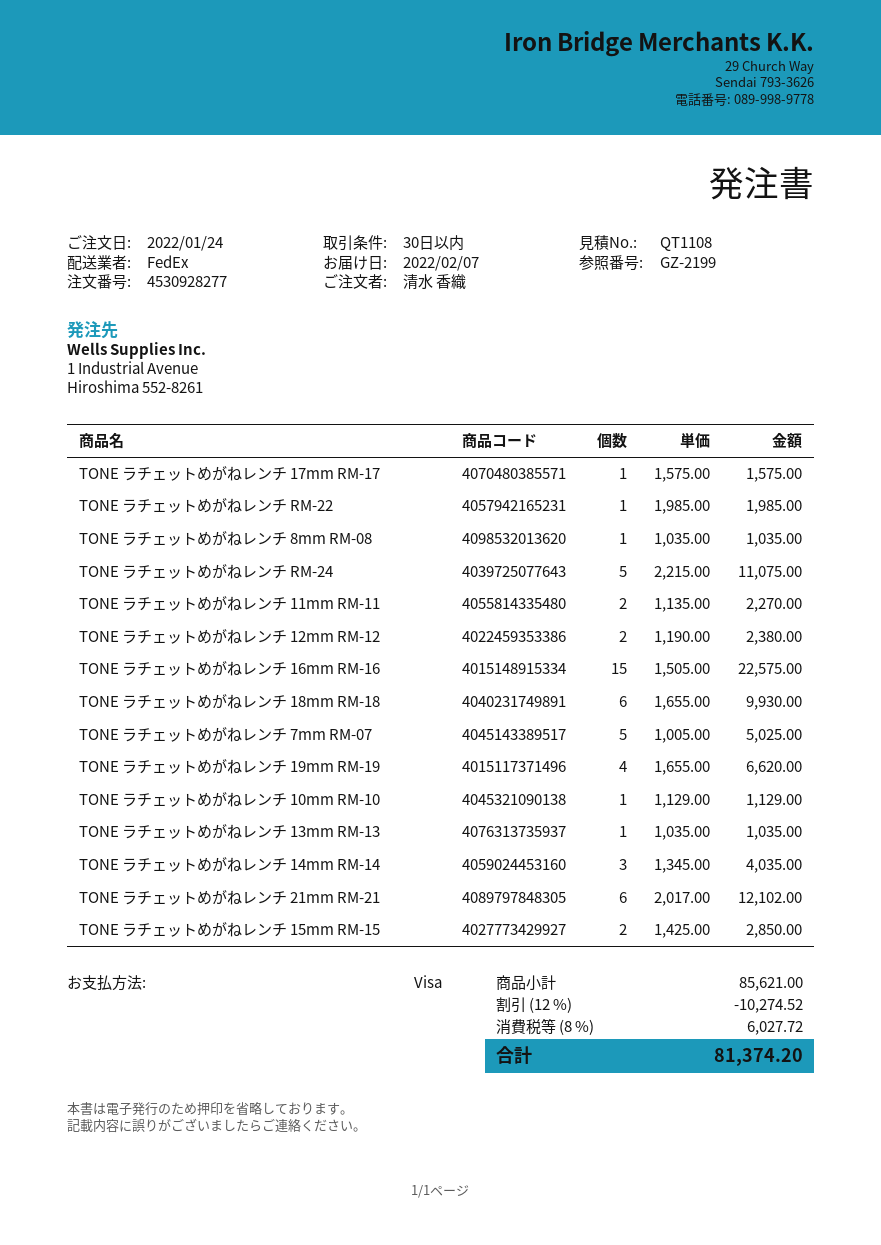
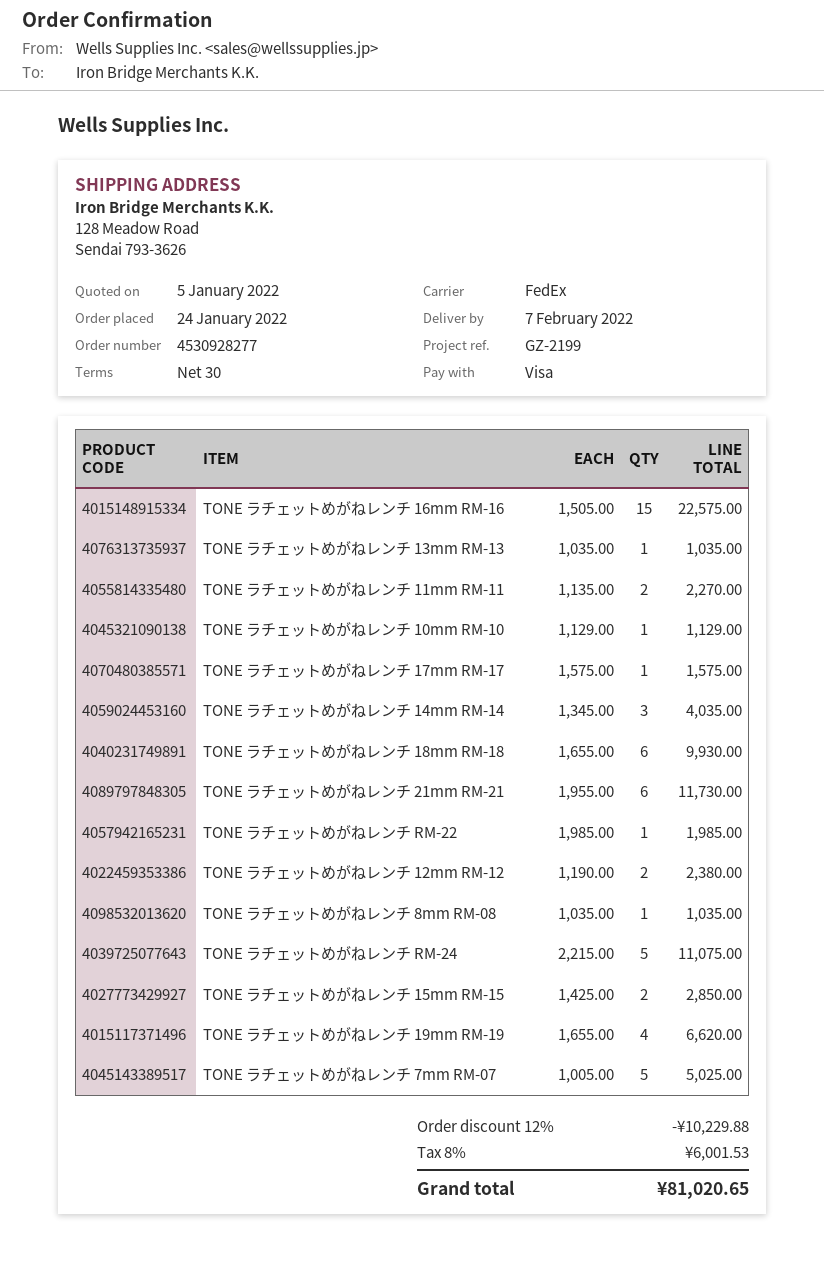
TONE ラチェットめがねレンチ 21mm RM-21: 6 x 2017.00 = 12102.00 -> 6 x 1955.00 = 11730.00
discount: 12% = 10274.52 -> 12% = 10229.88
tax: 8% = 6027.72 -> 8% = 6001.53
total: 81374.20 -> 81020.65

